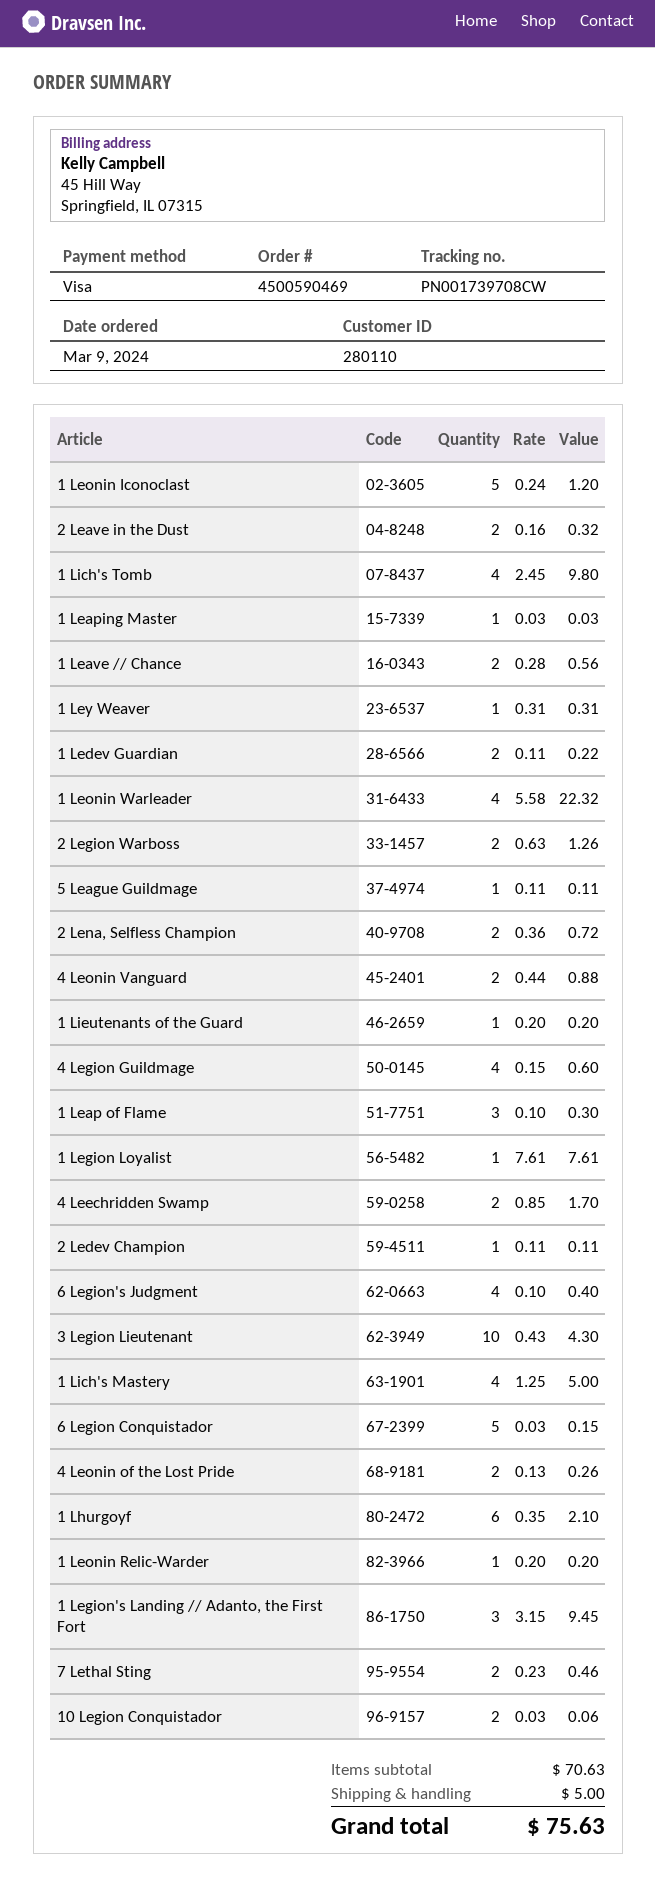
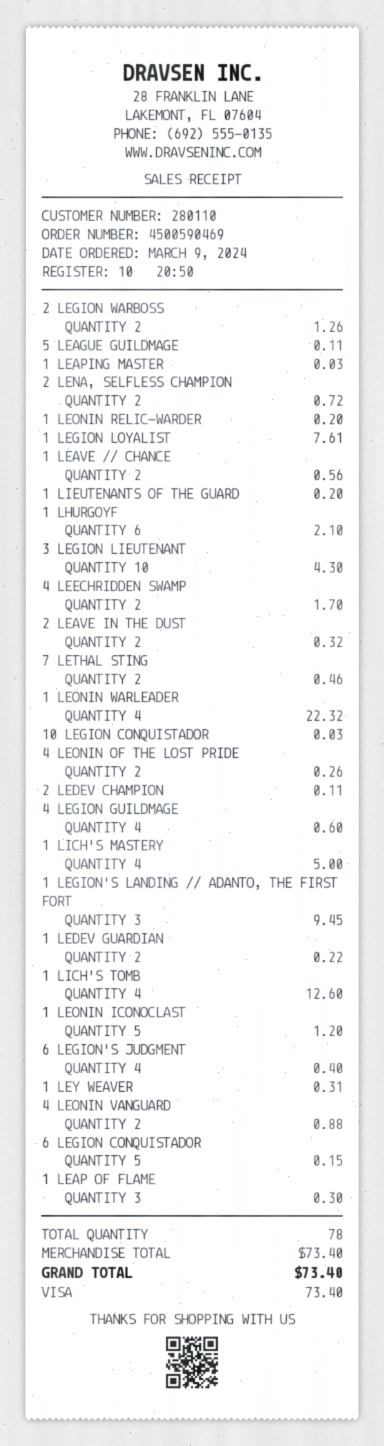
1 Lich's Tomb: 4 for 9.80 -> 4 for 12.60
10 Legion Conquistador: 2 for 0.06 -> 1 for 0.03
subtotal: 70.63 -> 73.40
shipping: 5.00 -> none
total: 75.63 -> 73.40

